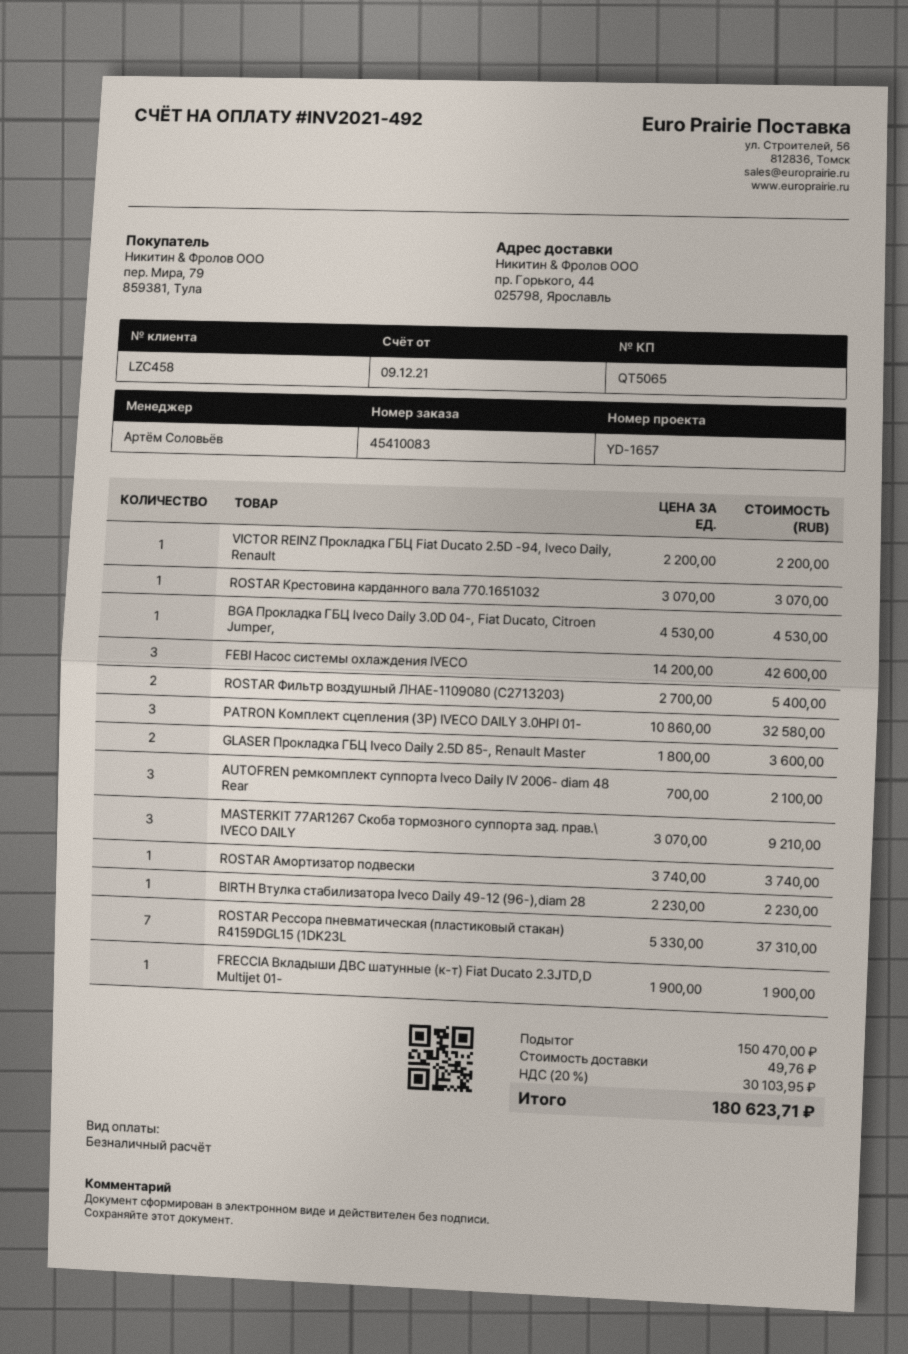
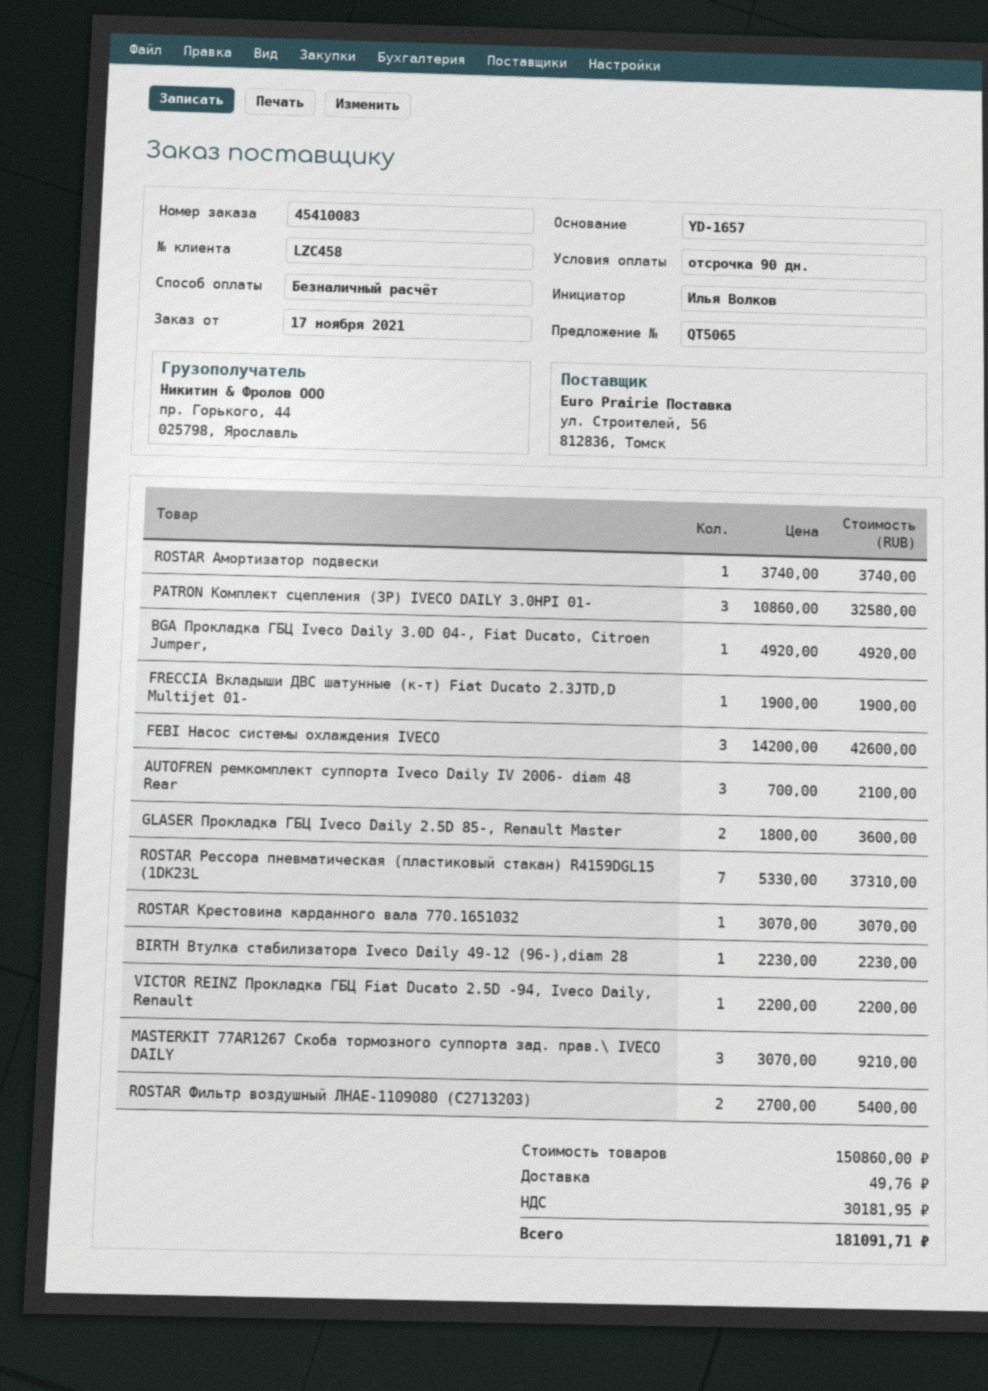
BGA Прокладка ГБЦ Iveco Daily 3.0D 04-, Fiat Ducato, Citroen Jumper,: 1 x 4530.00 = 4530.00 -> 1 x 4920.00 = 4920.00
subtotal: 150470.00 -> 150860.00
tax: 30103.95 -> 30181.95
total: 180623.71 -> 181091.71

